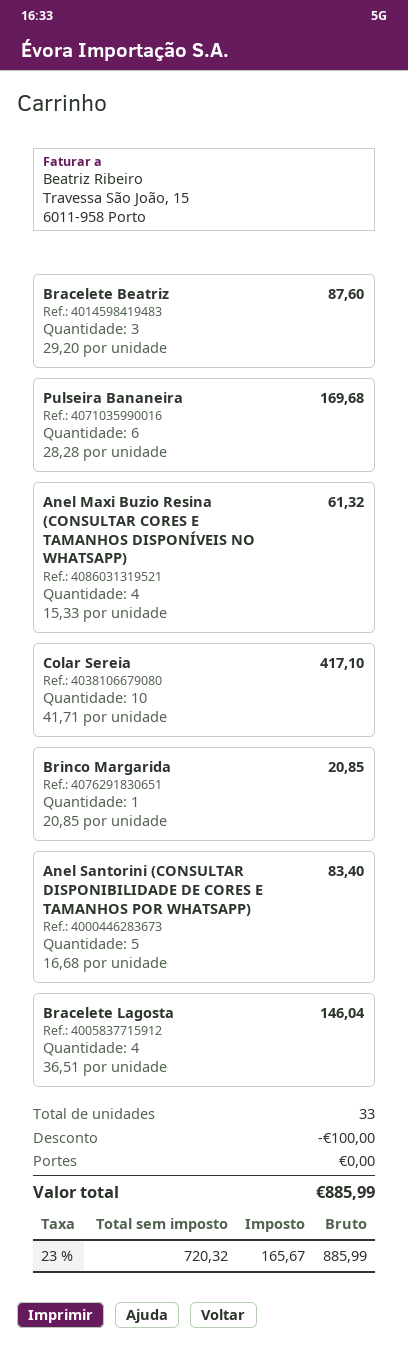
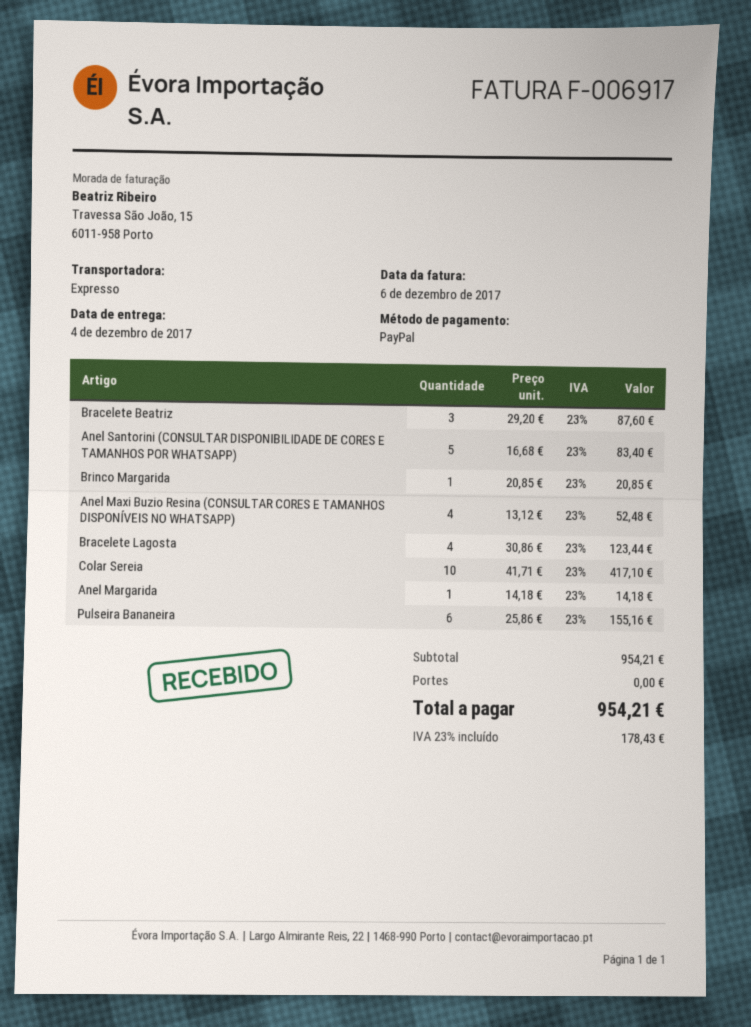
Pulseira Bananeira: 6 x 28.28 = 169.68 -> 6 x 25.86 = 155.16
Anel Maxi Buzio Resina (CONSULTAR CORES E TAMANHOS DISPONÍVEIS NO WHATSAPP): 4 x 15.33 = 61.32 -> 4 x 13.12 = 52.48
Bracelete Lagosta: 4 x 36.51 = 146.04 -> 4 x 30.86 = 123.44
Anel Margarida: none -> 1 x 14.18 = 14.18
discount: 100.00 -> none
tax: 23% = 165.67 -> 23% = 178.43
total: 885.99 -> 954.21

